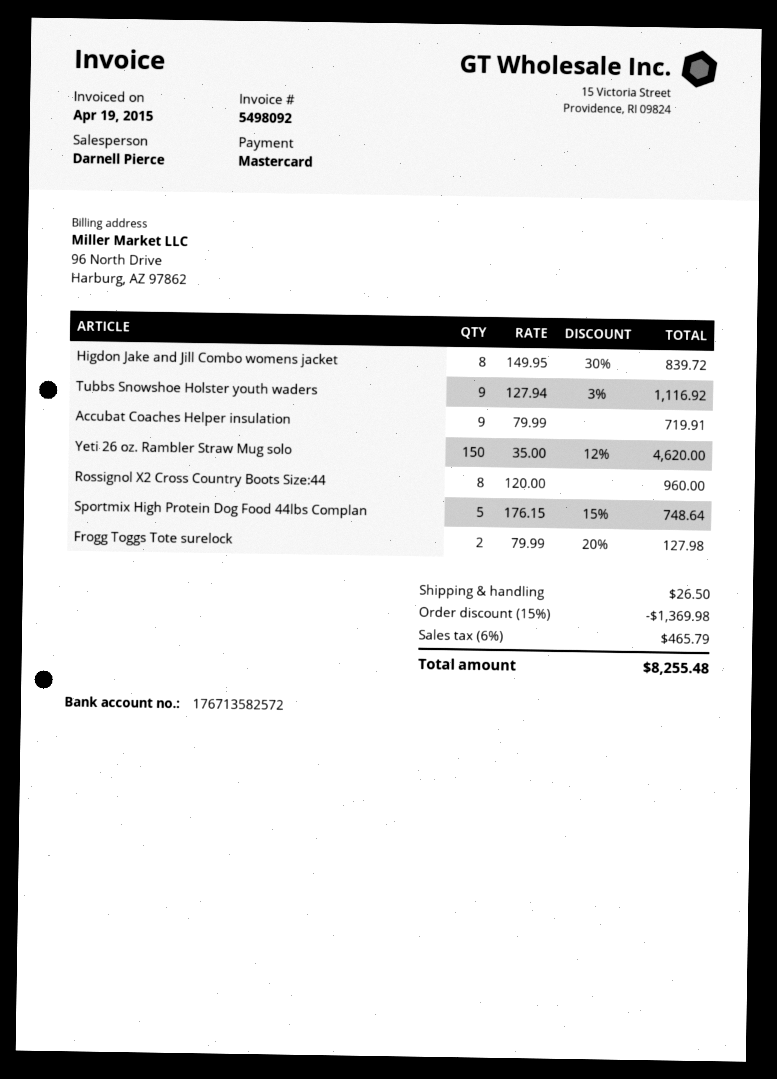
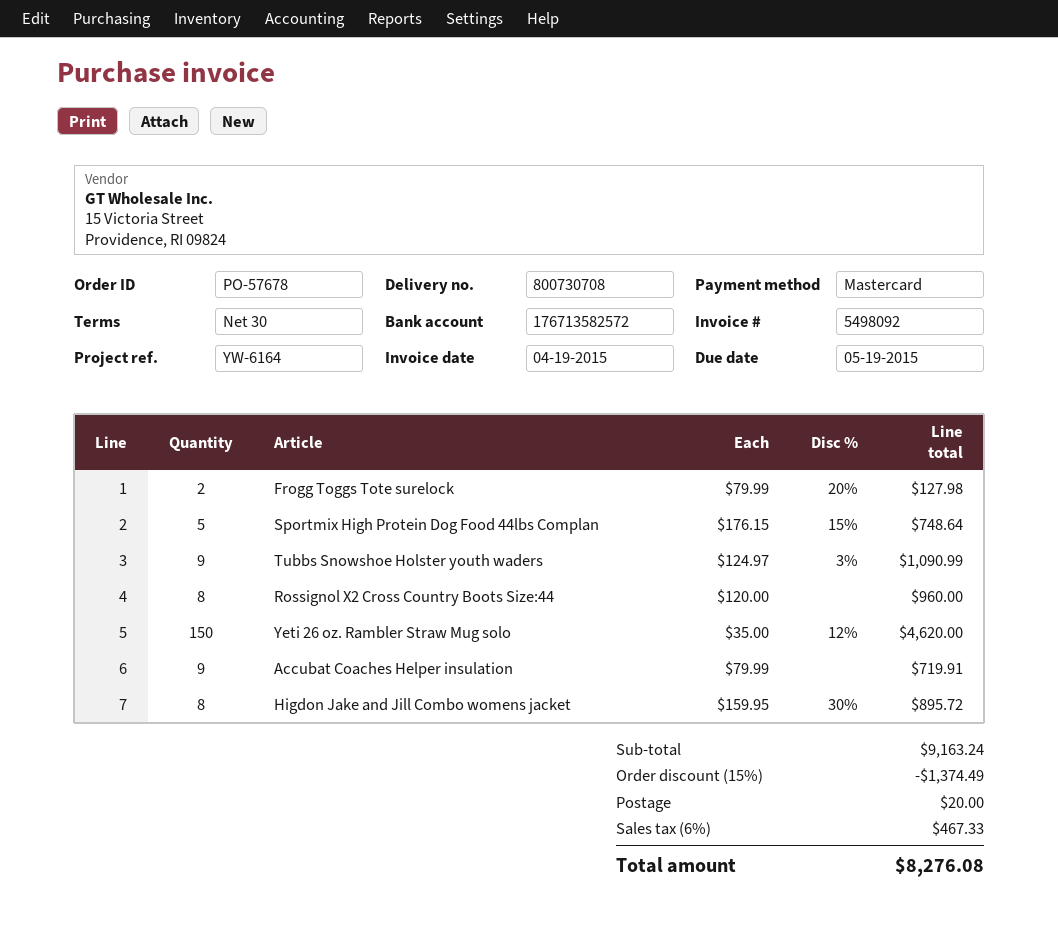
Higdon Jake and Jill Combo womens jacket: 8 x 149.95 - 30% = 839.72 -> 8 x 159.95 - 30% = 895.72
Tubbs Snowshoe Holster youth waders: 9 x 127.94 - 3% = 1116.92 -> 9 x 124.97 - 3% = 1090.99
discount: 15% = 1369.98 -> 15% = 1374.49
shipping: 26.50 -> 20.00
tax: 6% = 465.79 -> 6% = 467.33
total: 8255.48 -> 8276.08

